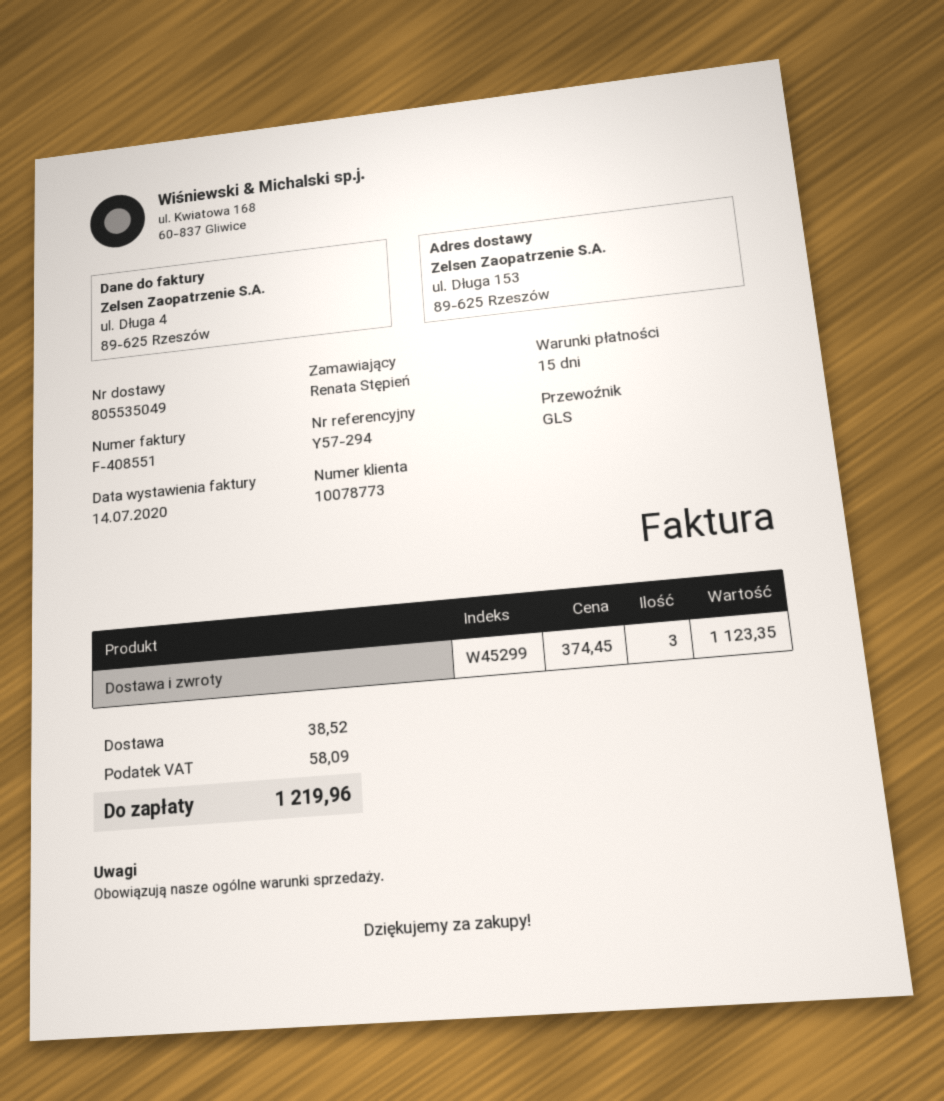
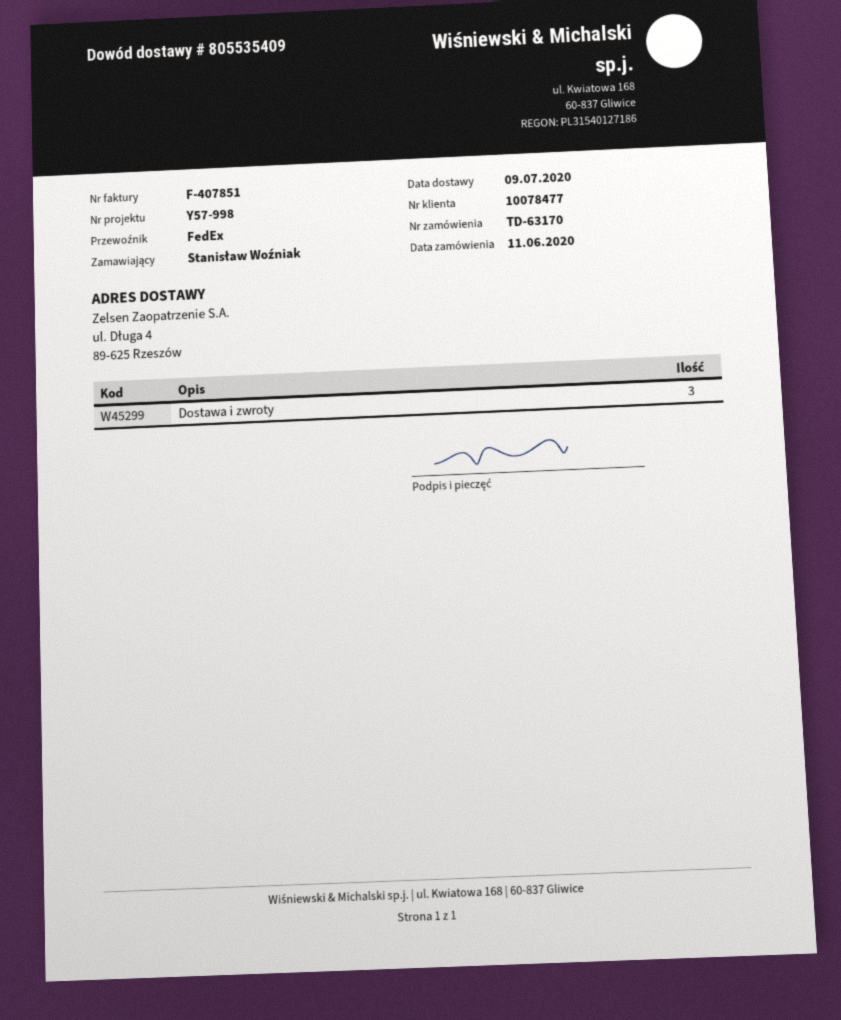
delivery note number: 805535049 -> 805535409
invoice number: F-408551 -> F-407851
customer number: 10078773 -> 10078477
reference: Y57-294 -> Y57-998
ordered by: Renata Stępień -> Stanisław Woźniak
shipping method: GLS -> FedEx
ship to: ul. Długa 153, 89-625 Rzeszów -> ul. Długa 4, 89-625 Rzeszów

